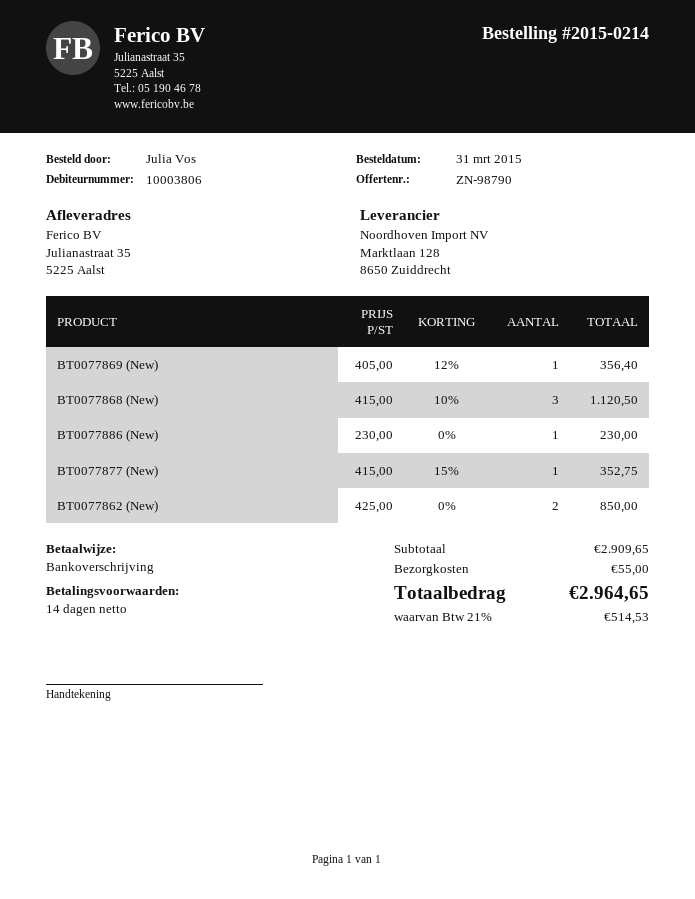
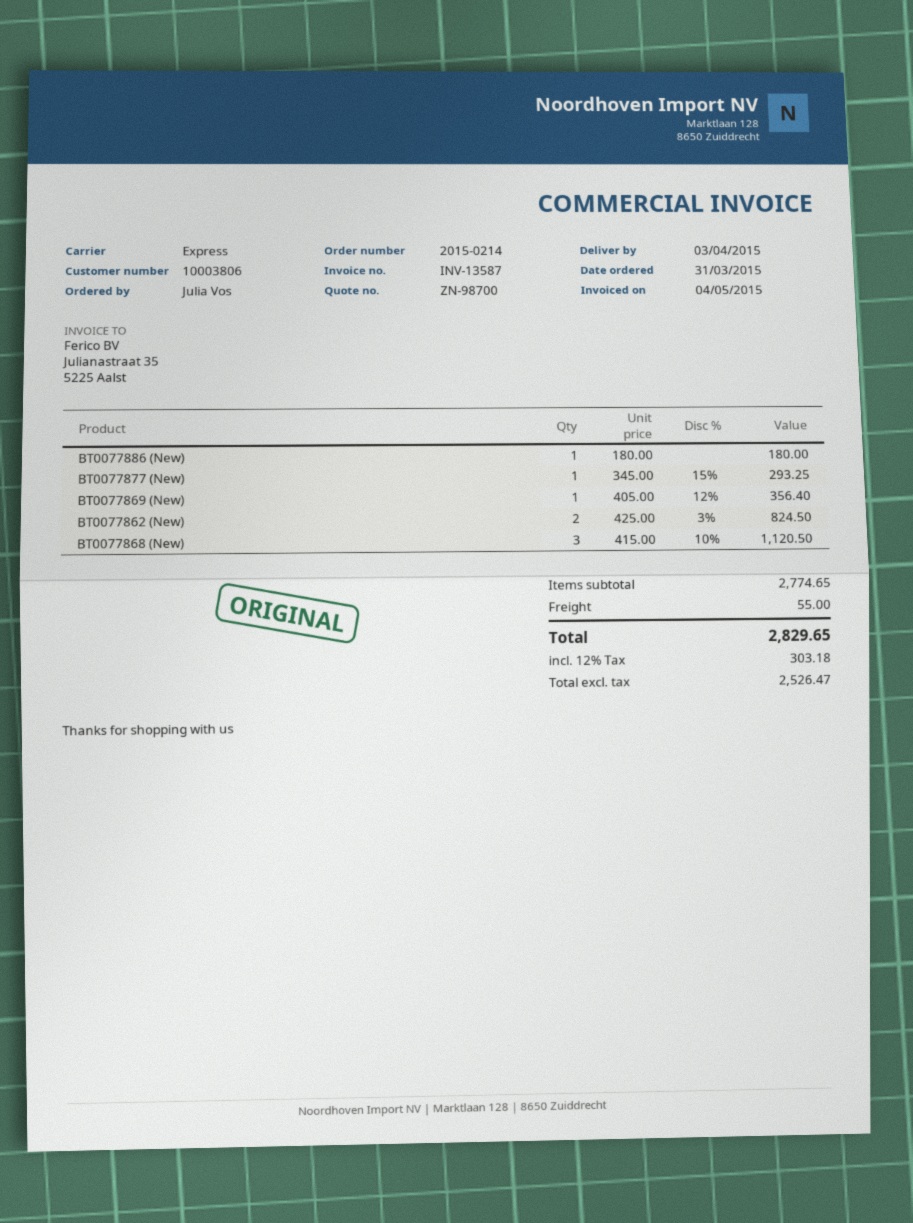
quote number: ZN-98790 -> ZN-98700
BT0077886 (New): 1 x 230.00 = 230.00 -> 1 x 180.00 = 180.00
BT0077877 (New): 1 x 415.00 - 15% = 352.75 -> 1 x 345.00 - 15% = 293.25
BT0077862 (New): 2 x 425.00 = 850.00 -> 2 x 425.00 - 3% = 824.50
subtotal: 2909.65 -> 2774.65
tax: 21% = 514.53 -> 12% = 303.18
total: 2964.65 -> 2829.65

